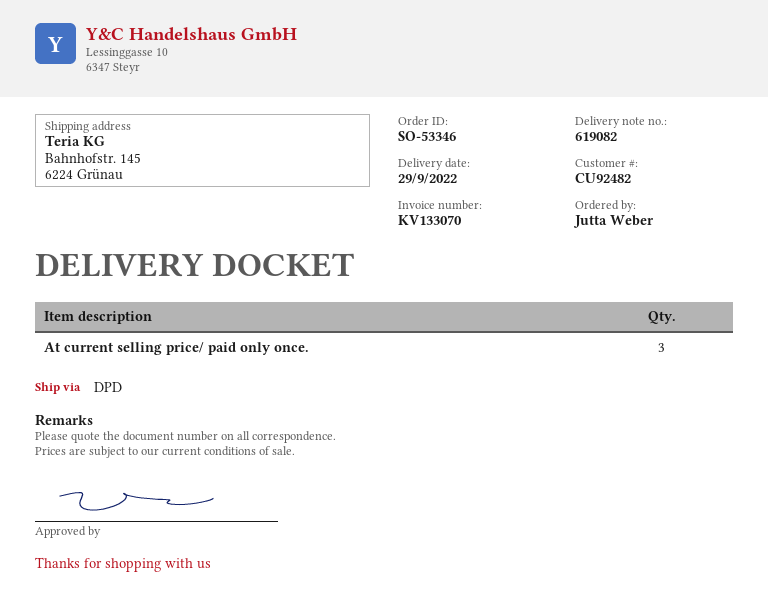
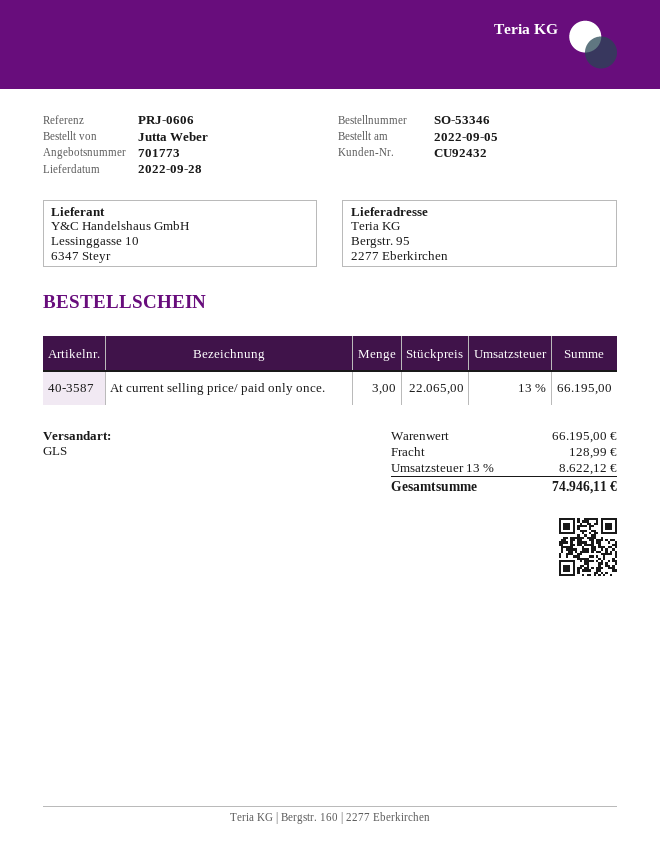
delivery date: 2022-09-29 -> 2022-09-28
customer number: CU92482 -> CU92432
shipping method: DPD -> GLS
ship to: Bahnhofstr. 145, 6224 Grünau -> Bergstr. 95, 2277 Eberkirchen

